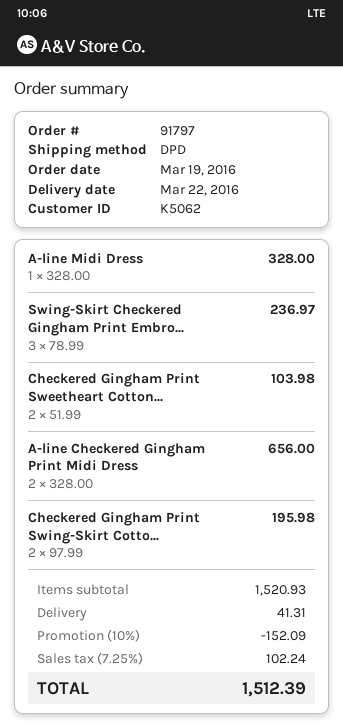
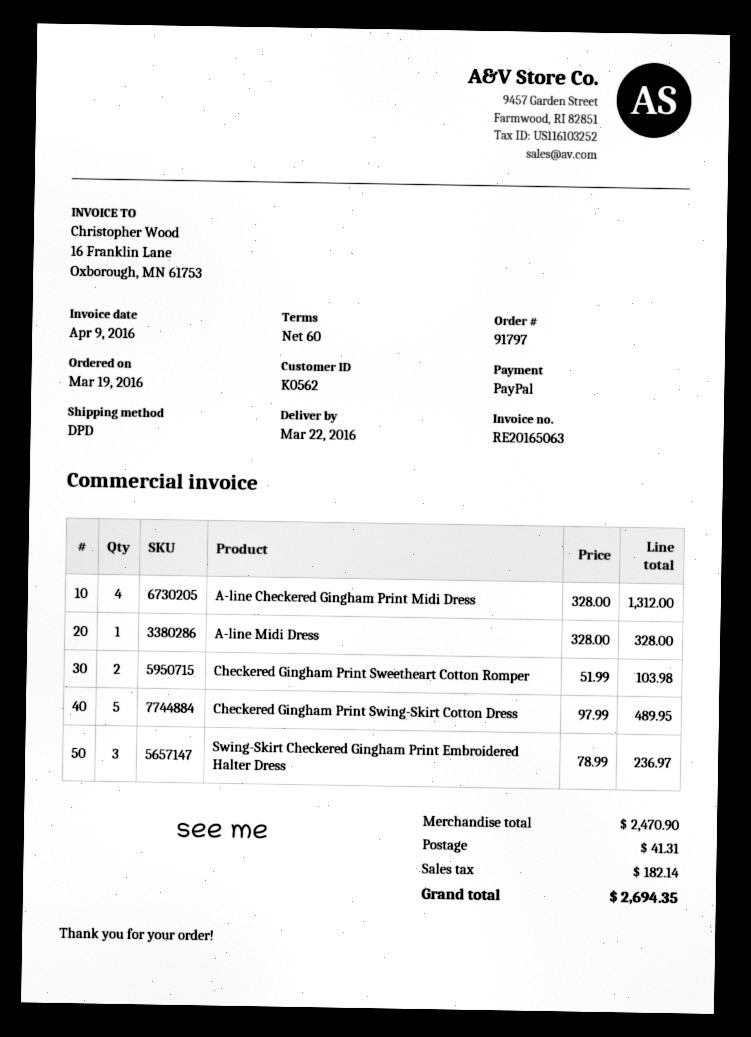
customer number: K5062 -> K0562
A-line Checkered Gingham Print Midi Dress: 2 x 328.00 = 656.00 -> 4 x 328.00 = 1312.00
Checkered Gingham Print Swing-Skirt Cotto...: 2 x 97.99 = 195.98 -> 5 x 97.99 = 489.95
subtotal: 1520.93 -> 2470.90
discount: 10% = 152.09 -> none
tax: 102.24 -> 182.14
total: 1512.39 -> 2694.35

